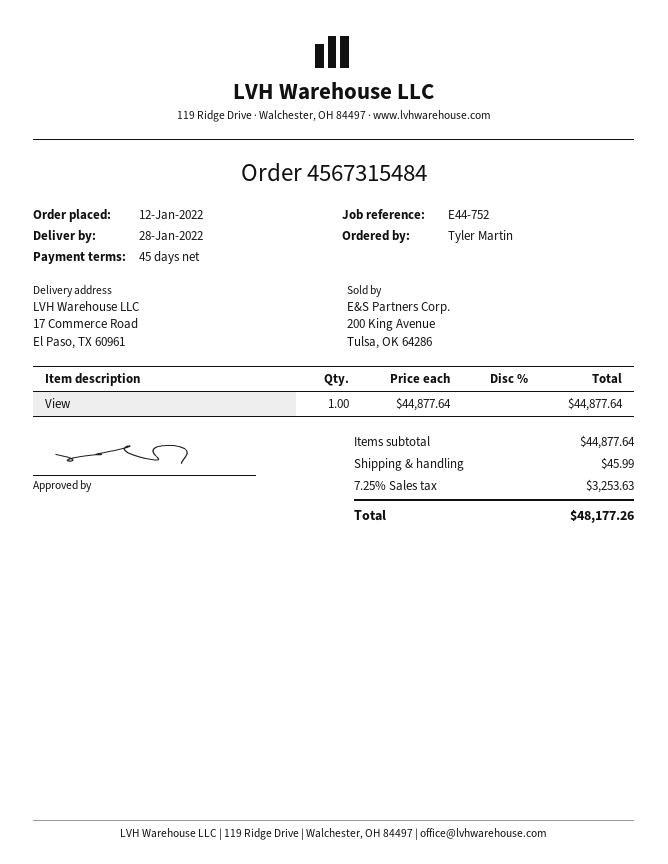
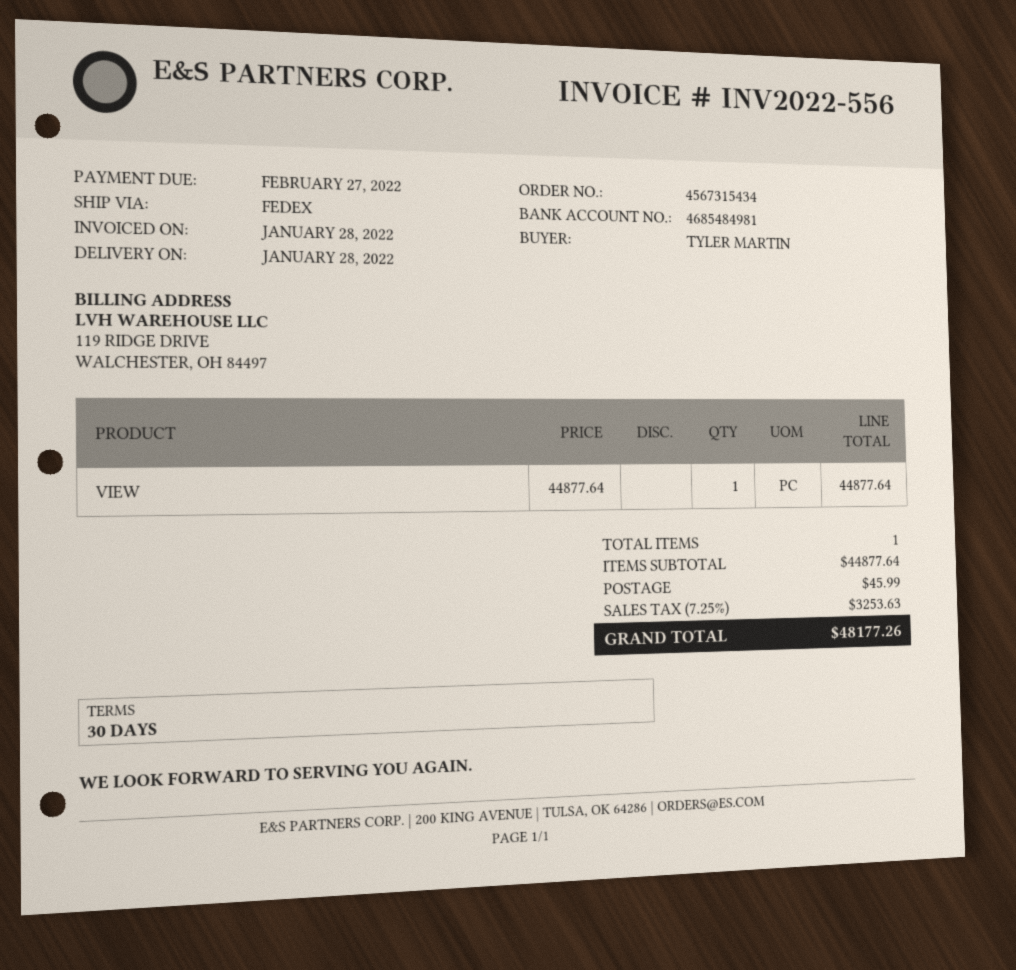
order number: 4567315484 -> 4567315434
payment terms: 45 days -> 30 days

